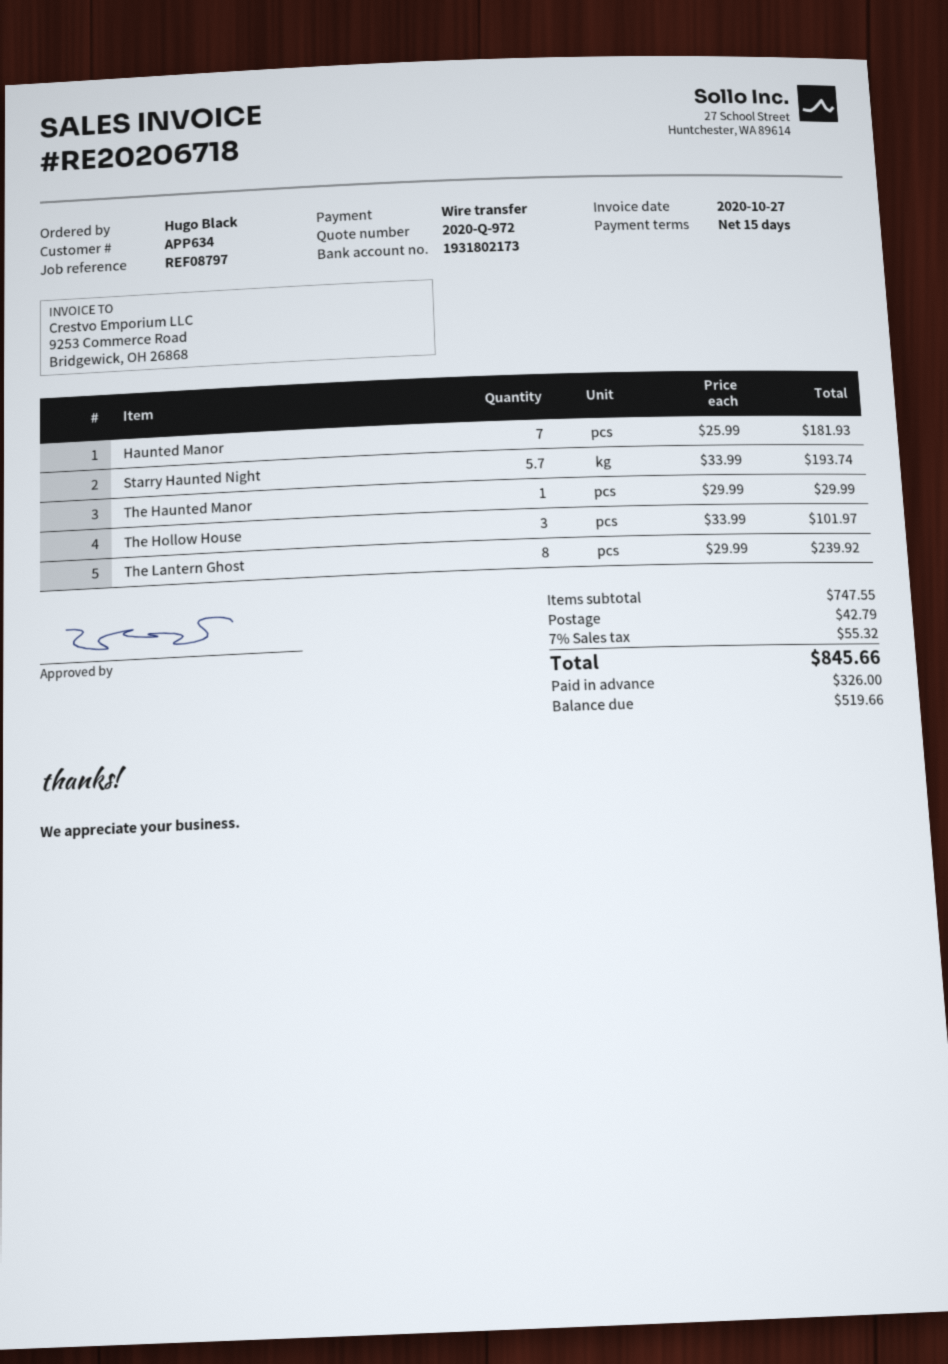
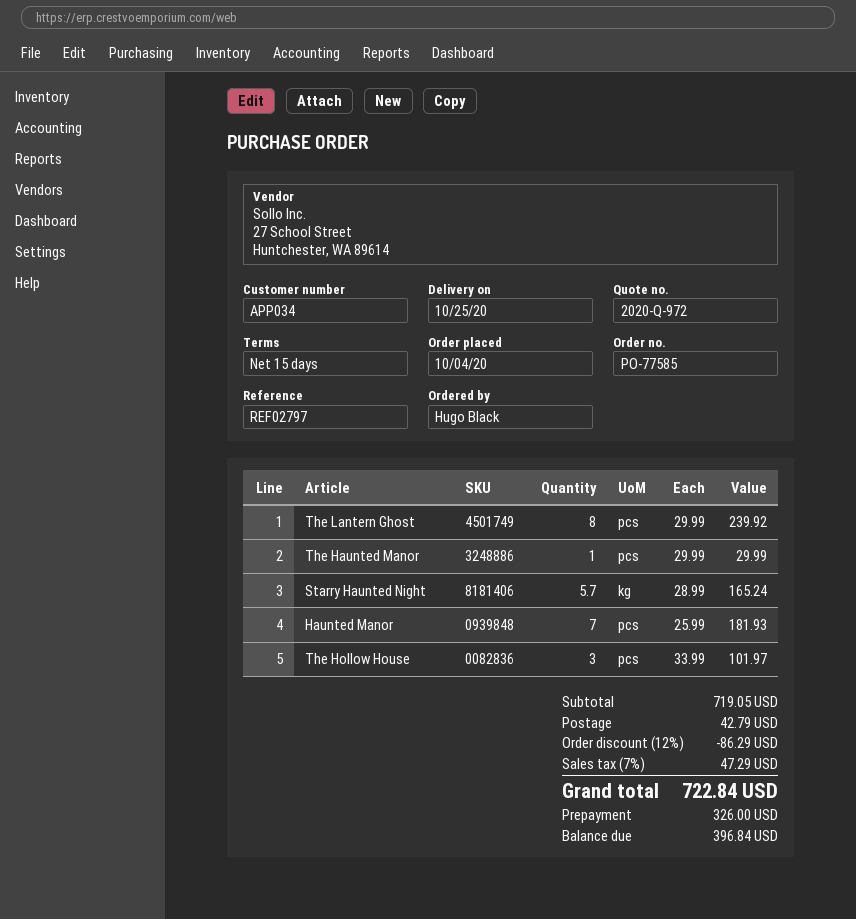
customer number: APP634 -> APP034
reference: REF08797 -> REF02797
Starry Haunted Night: 5.7 x 33.99 = 193.74 -> 5.7 x 28.99 = 165.24
subtotal: 747.55 -> 719.05
discount: none -> 12% = 86.29
tax: 7% = 55.32 -> 7% = 47.29
total: 845.66 -> 722.84
balance: 519.66 -> 396.84

